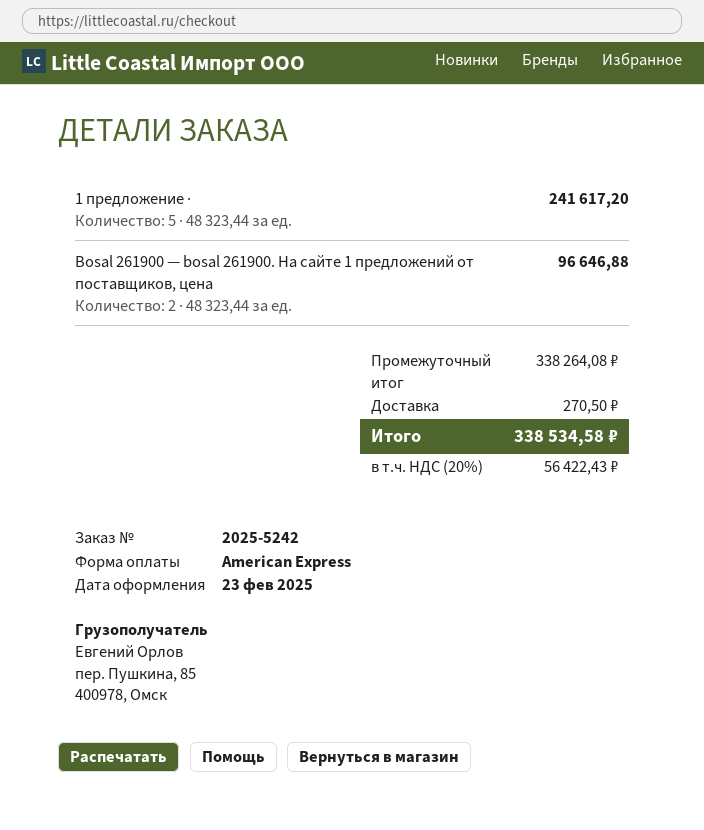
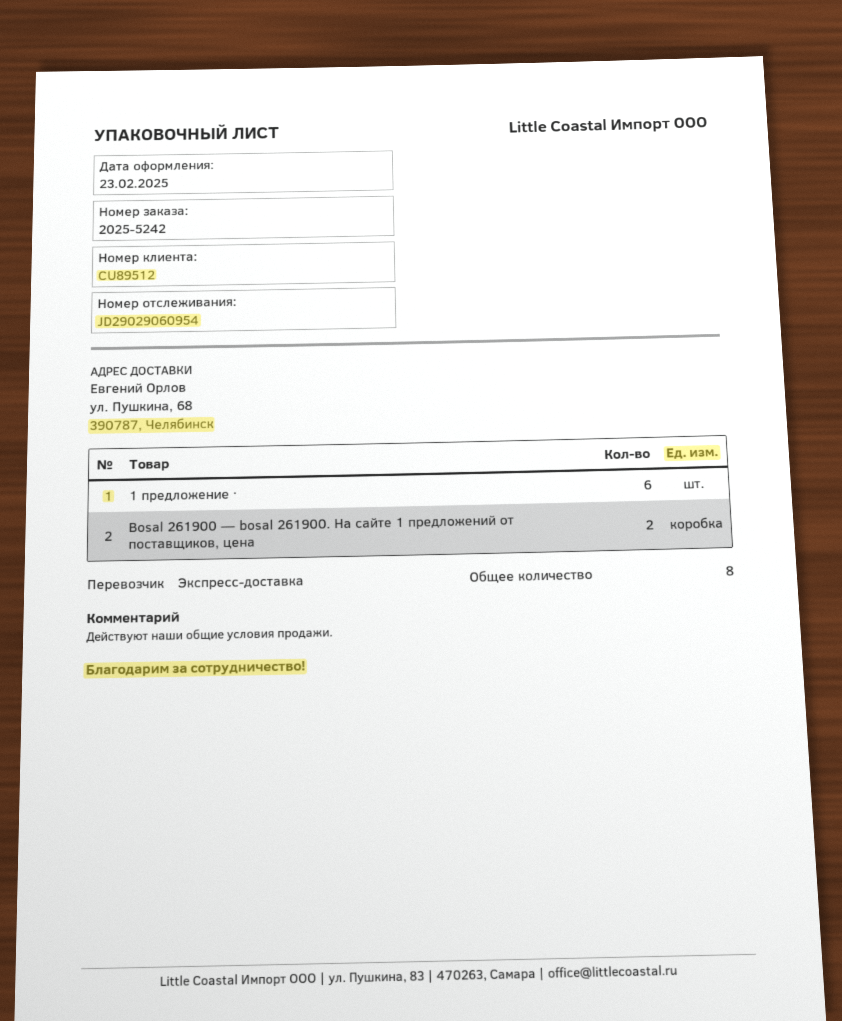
ship to: пер. Пушкина, 85, 400978, Омск -> ул. Пушкина, 68, 390787, Челябинск
1 предложение ·: 5 -> 6

